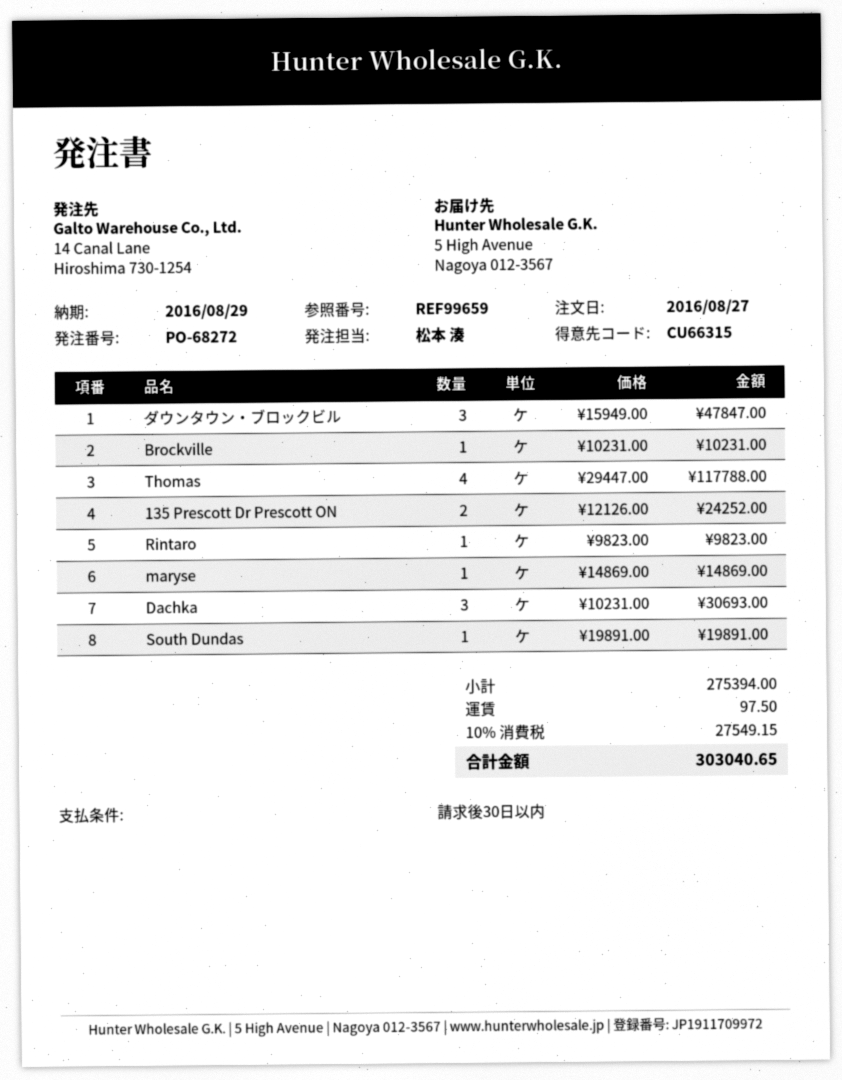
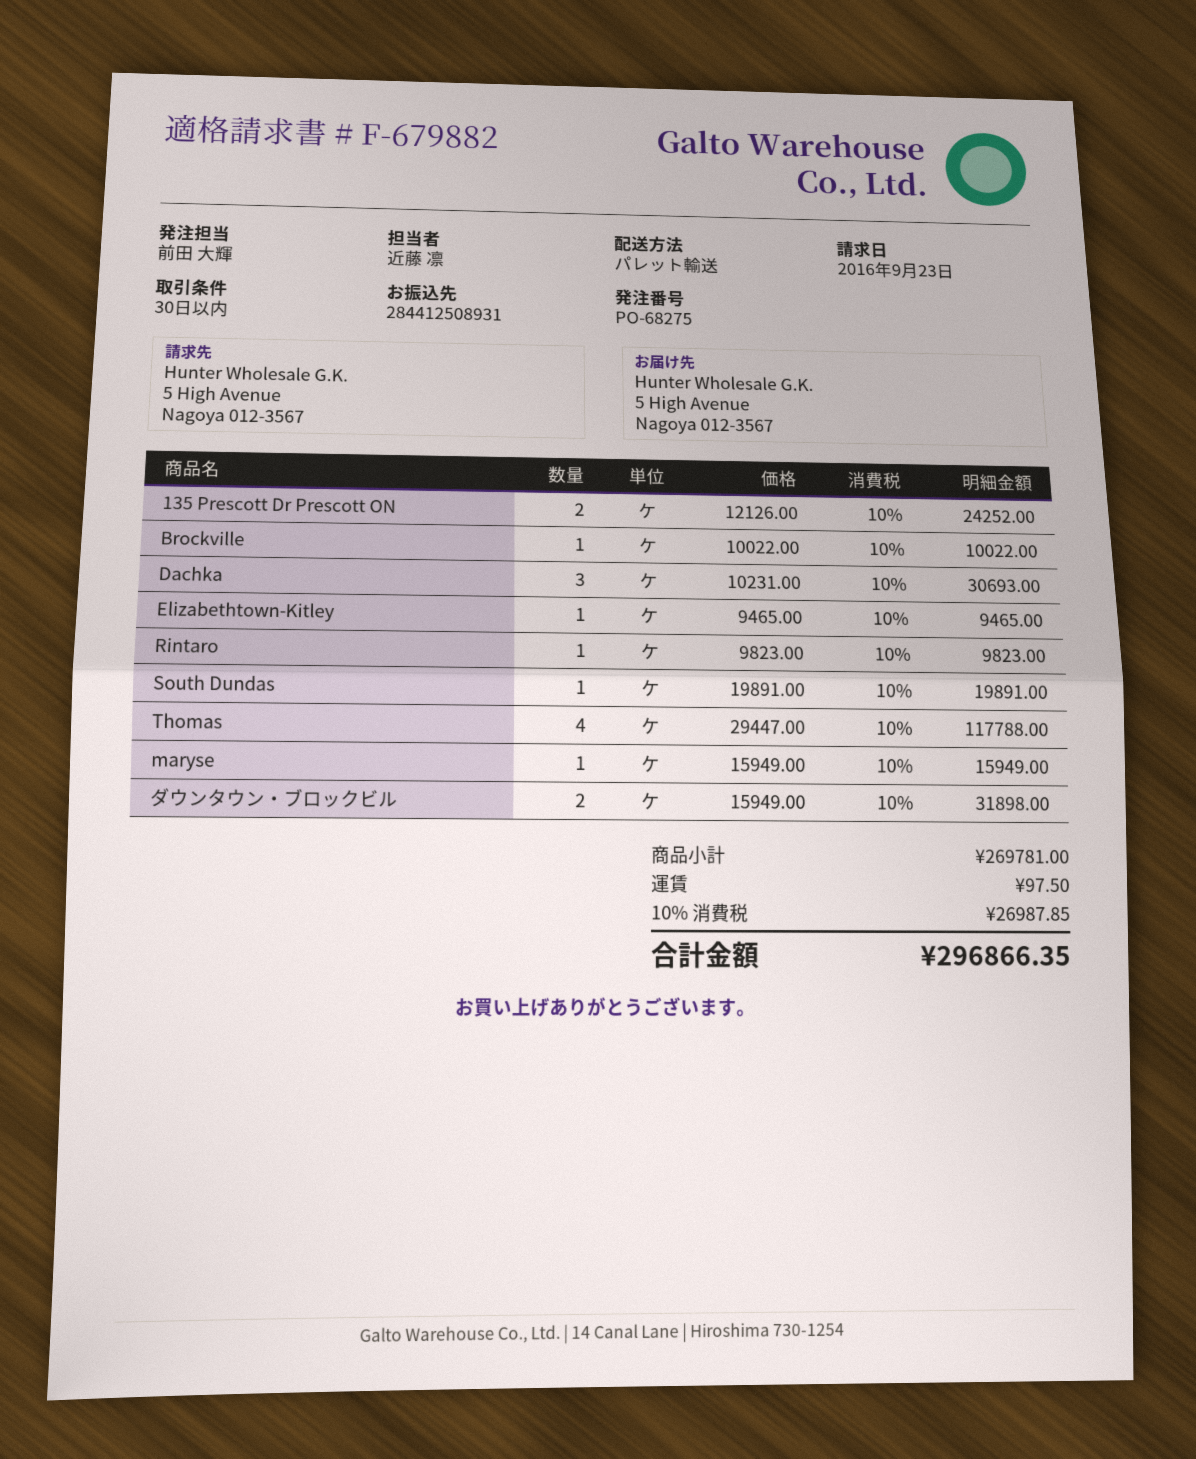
order number: PO-68272 -> PO-68275
ordered by: 松本 湊 -> 前田 大輝
ダウンタウン・ブロックビル: 3 x 15949.00 = 47847.00 -> 2 x 15949.00 = 31898.00
Brockville: 1 x 10231.00 = 10231.00 -> 1 x 10022.00 = 10022.00
maryse: 1 x 14869.00 = 14869.00 -> 1 x 15949.00 = 15949.00
Elizabethtown-Kitley: none -> 1 x 9465.00 = 9465.00
subtotal: 275394.00 -> 269781.00
tax: 10% = 27549.15 -> 10% = 26987.85
total: 303040.65 -> 296866.35

